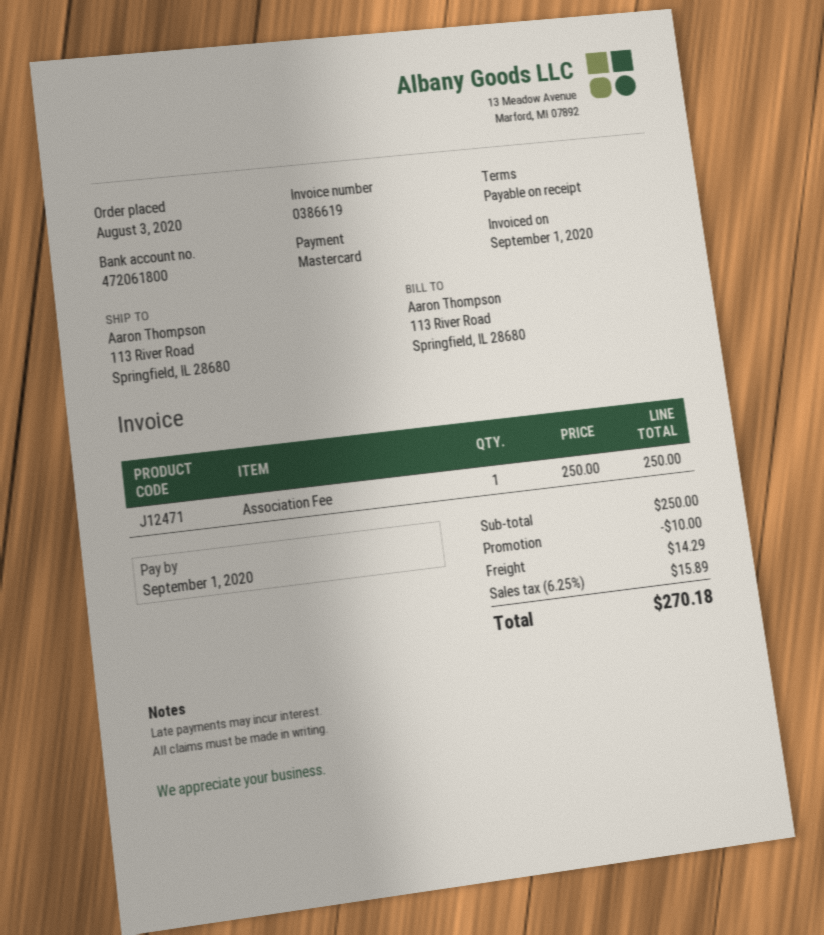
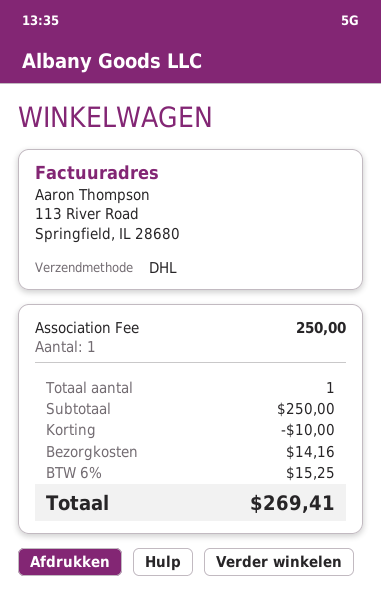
shipping: 14.29 -> 14.16
tax: 6.25% = 15.89 -> 6% = 15.25
total: 270.18 -> 269.41

